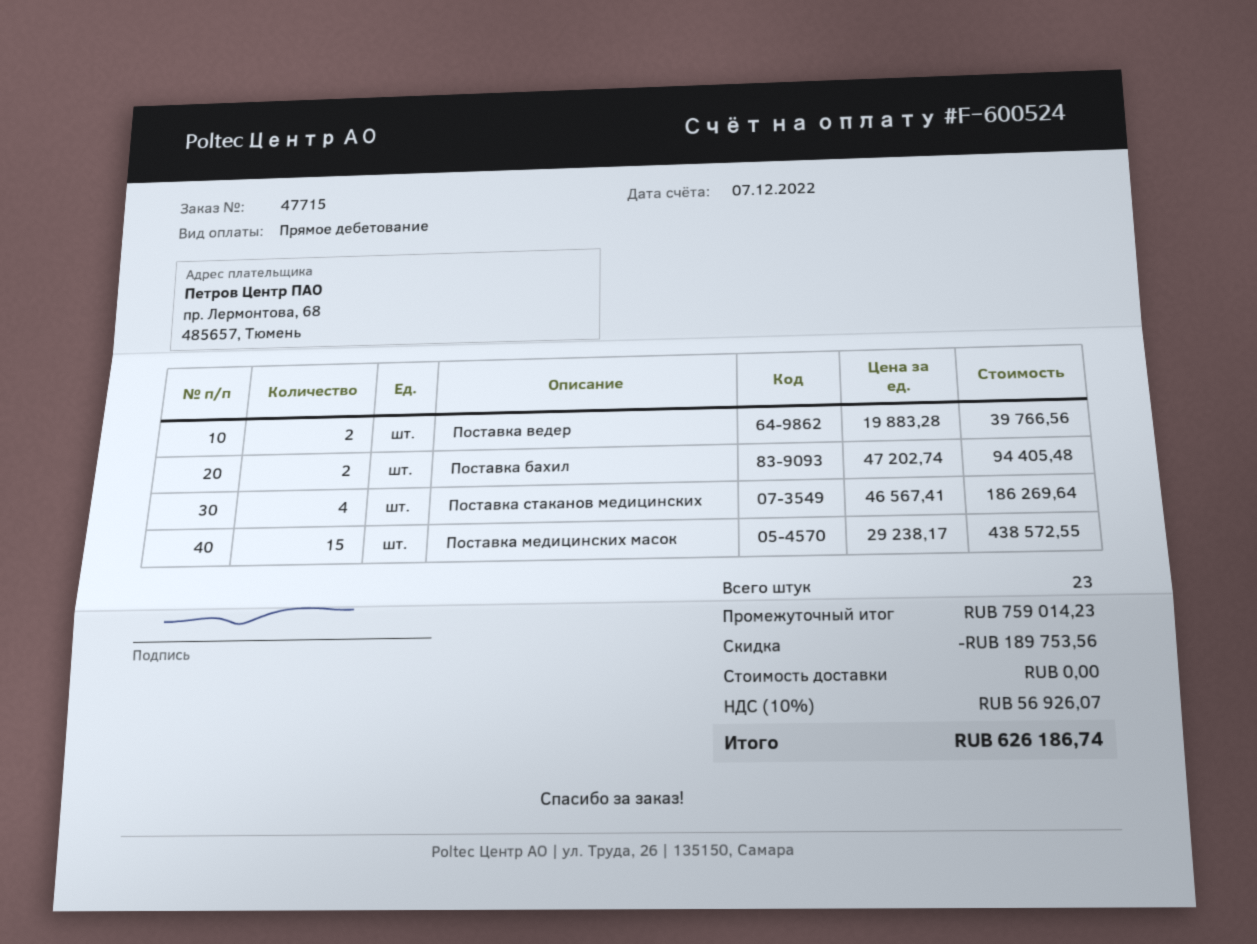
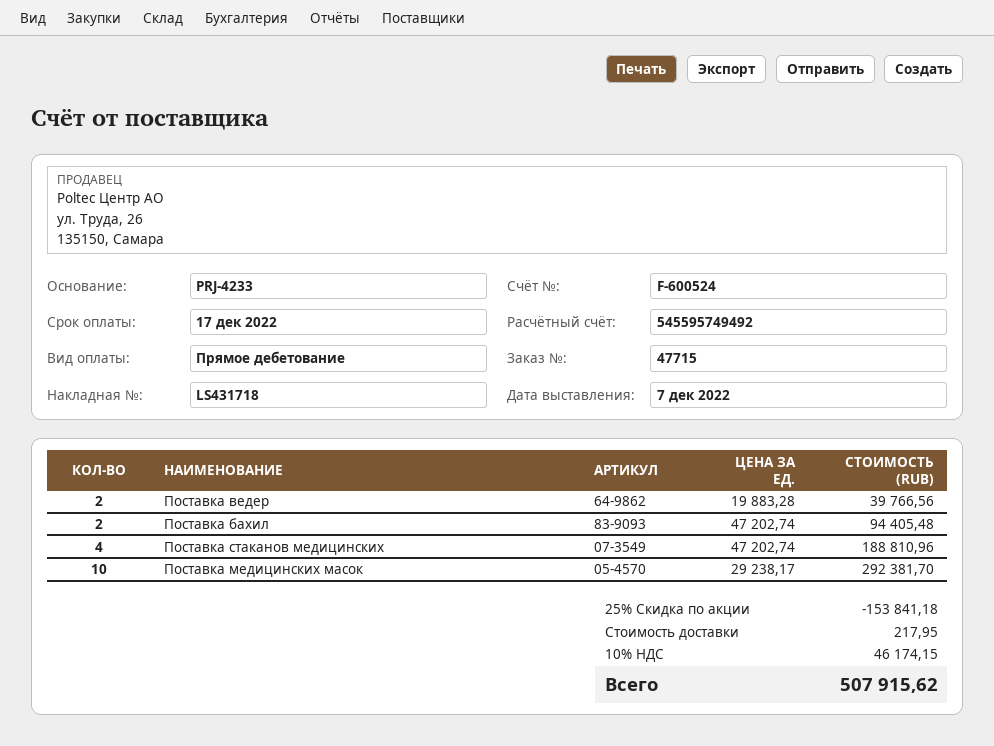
Поставка стаканов медицинских: 4 x 46567.41 = 186269.64 -> 4 x 47202.74 = 188810.96
Поставка медицинских масок: 15 x 29238.17 = 438572.55 -> 10 x 29238.17 = 292381.70
discount: 189753.56 -> 153841.18
shipping: 0.00 -> 217.95
tax: 10% = 56926.07 -> 10% = 46174.15
total: 626186.74 -> 507915.62

